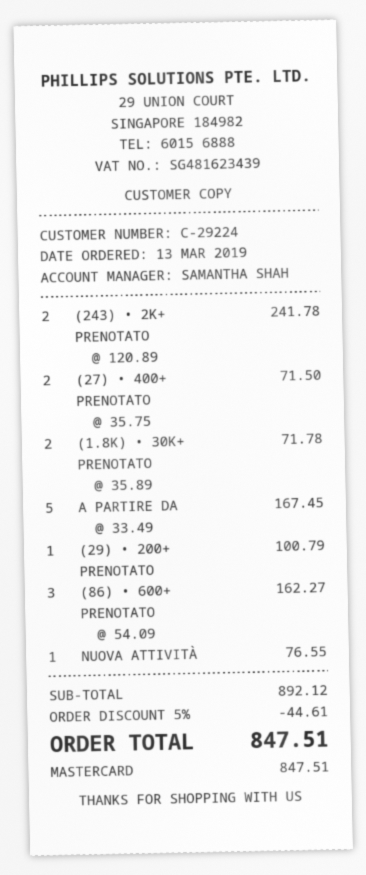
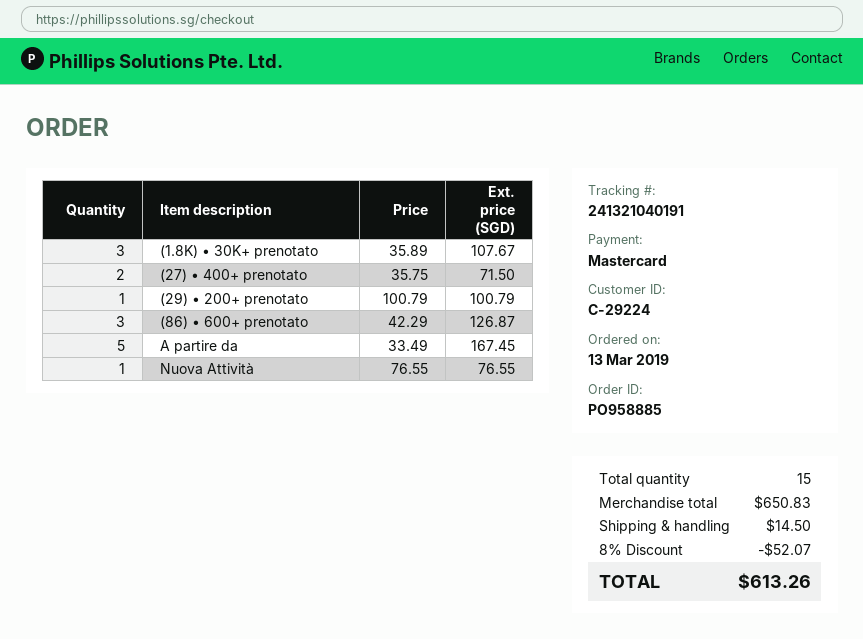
(243) • 2K+ PRENOTATO: 2 x 120.89 = 241.78 -> none
(1.8K) • 30K+ PRENOTATO: 2 x 35.89 = 71.78 -> 3 x 35.89 = 107.67
(86) • 600+ PRENOTATO: 3 x 54.09 = 162.27 -> 3 x 42.29 = 126.87
subtotal: 892.12 -> 650.83
discount: 5% = 44.61 -> 8% = 52.07
shipping: none -> 14.50
total: 847.51 -> 613.26

